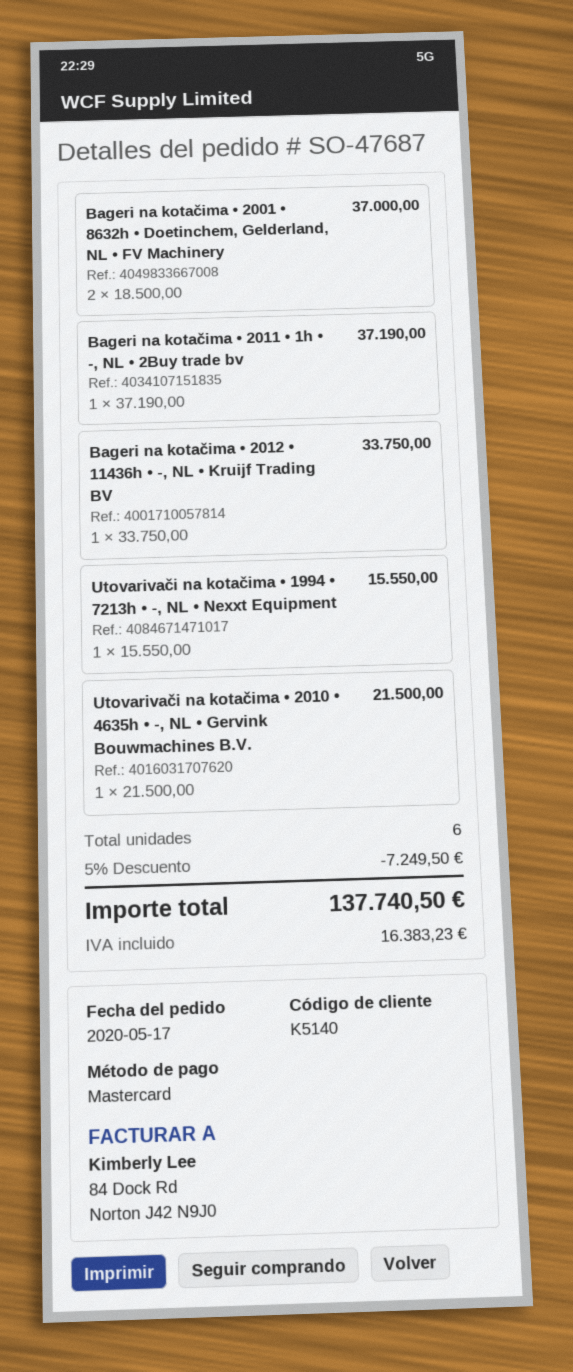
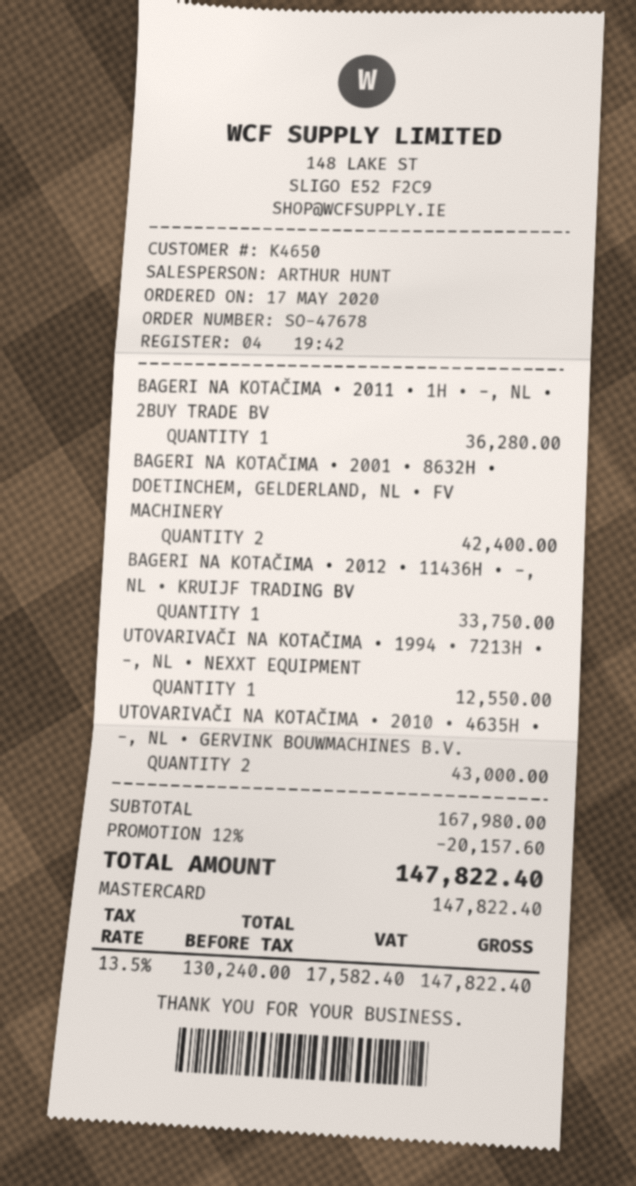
order number: SO-47687 -> SO-47678
customer number: K5140 -> K4650
Bageri na kotačima • 2001 • 8632h • Doetinchem, Gelderland, NL • FV Machinery: 2 for 37000.00 -> 2 for 42400.00
Bageri na kotačima • 2011 • 1h • -, NL • 2Buy trade bv: 1 for 37190.00 -> 1 for 36280.00
Utovarivači na kotačima • 1994 • 7213h • -, NL • Nexxt Equipment: 1 for 15550.00 -> 1 for 12550.00
Utovarivači na kotačima • 2010 • 4635h • -, NL • Gervink Bouwmachines B.V.: 1 for 21500.00 -> 2 for 43000.00
discount: 5% = 7249.50 -> 12% = 20157.60
tax: 16383.23 -> 17582.40
total: 137740.50 -> 147822.40

